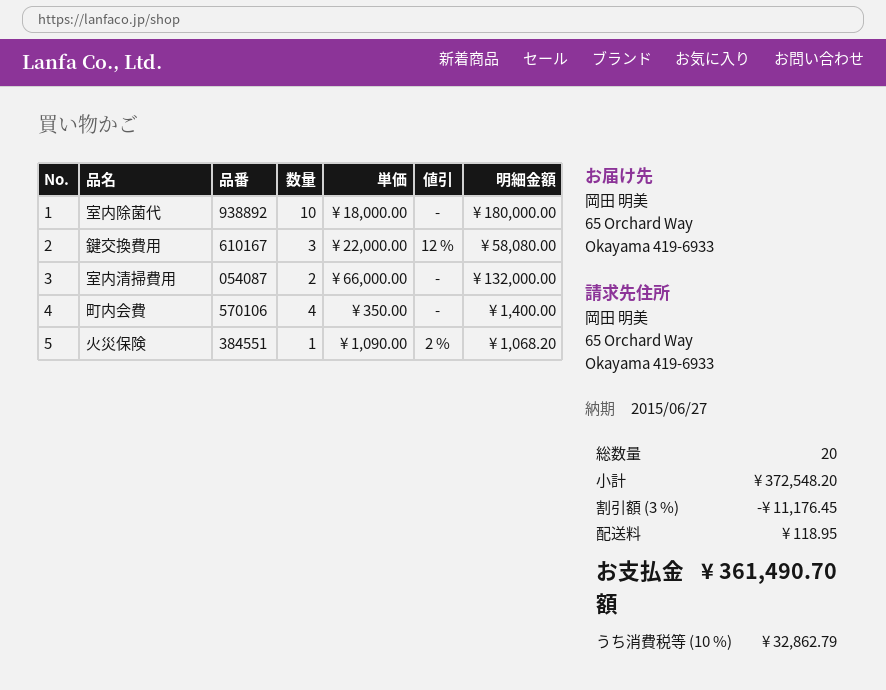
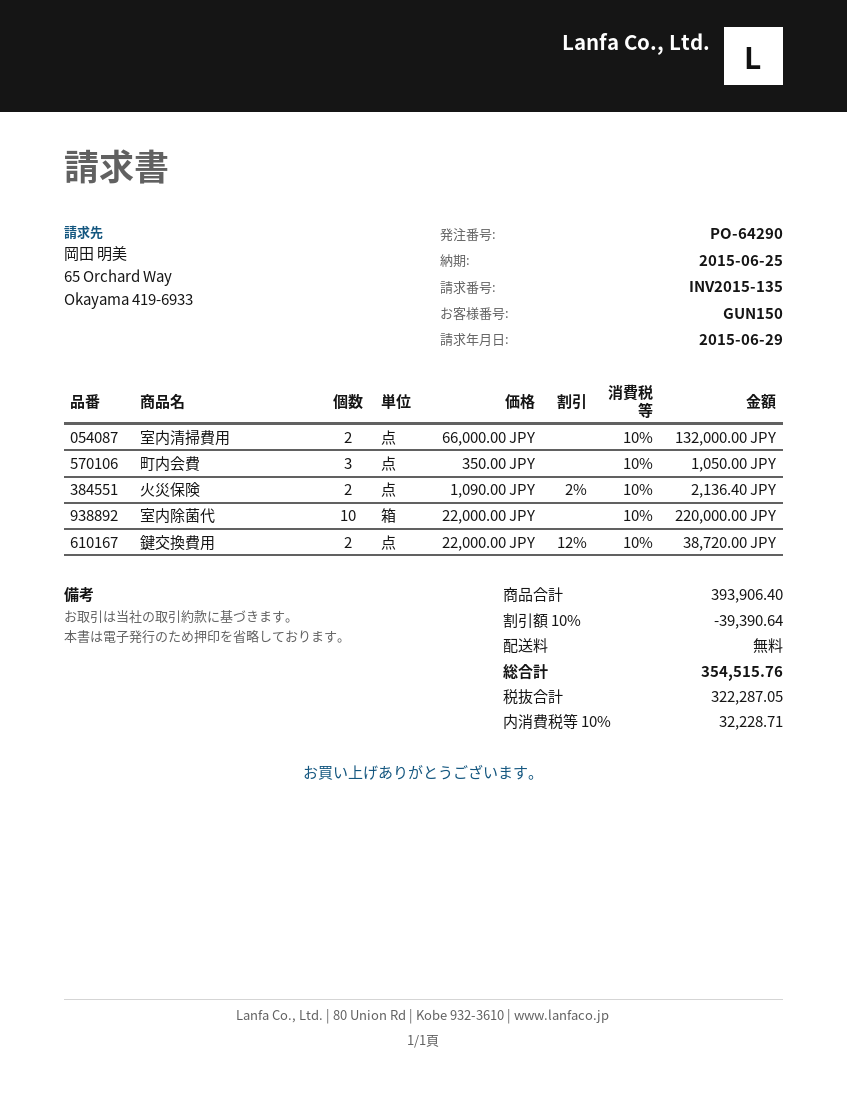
delivery date: 2015-06-27 -> 2015-06-25
室内除菌代: 10 x 18000.00 = 180000.00 -> 10 x 22000.00 = 220000.00
鍵交換費用: 3 x 22000.00 - 12% = 58080.00 -> 2 x 22000.00 - 12% = 38720.00
町内会費: 4 x 350.00 = 1400.00 -> 3 x 350.00 = 1050.00
火災保険: 1 x 1090.00 - 2% = 1068.20 -> 2 x 1090.00 - 2% = 2136.40
subtotal: 372548.20 -> 393906.40
discount: 3% = 11176.45 -> 10% = 39390.64
shipping: 118.95 -> 0.00
tax: 10% = 32862.79 -> 10% = 32228.71
total: 361490.70 -> 354515.76

